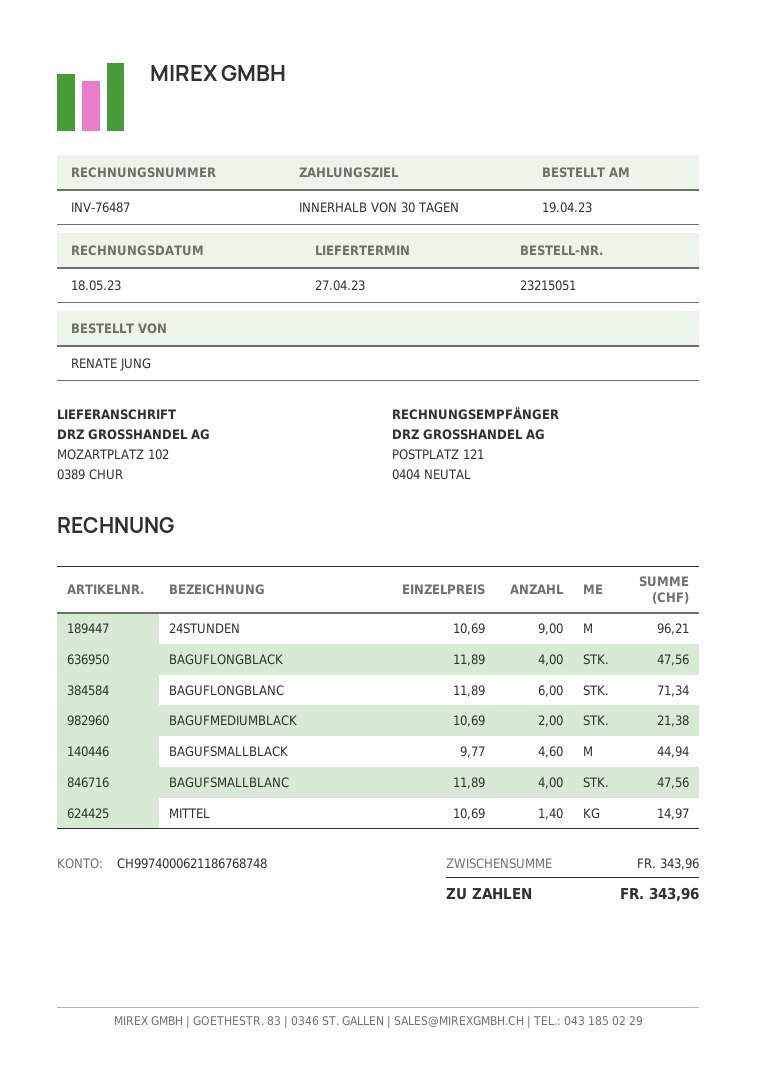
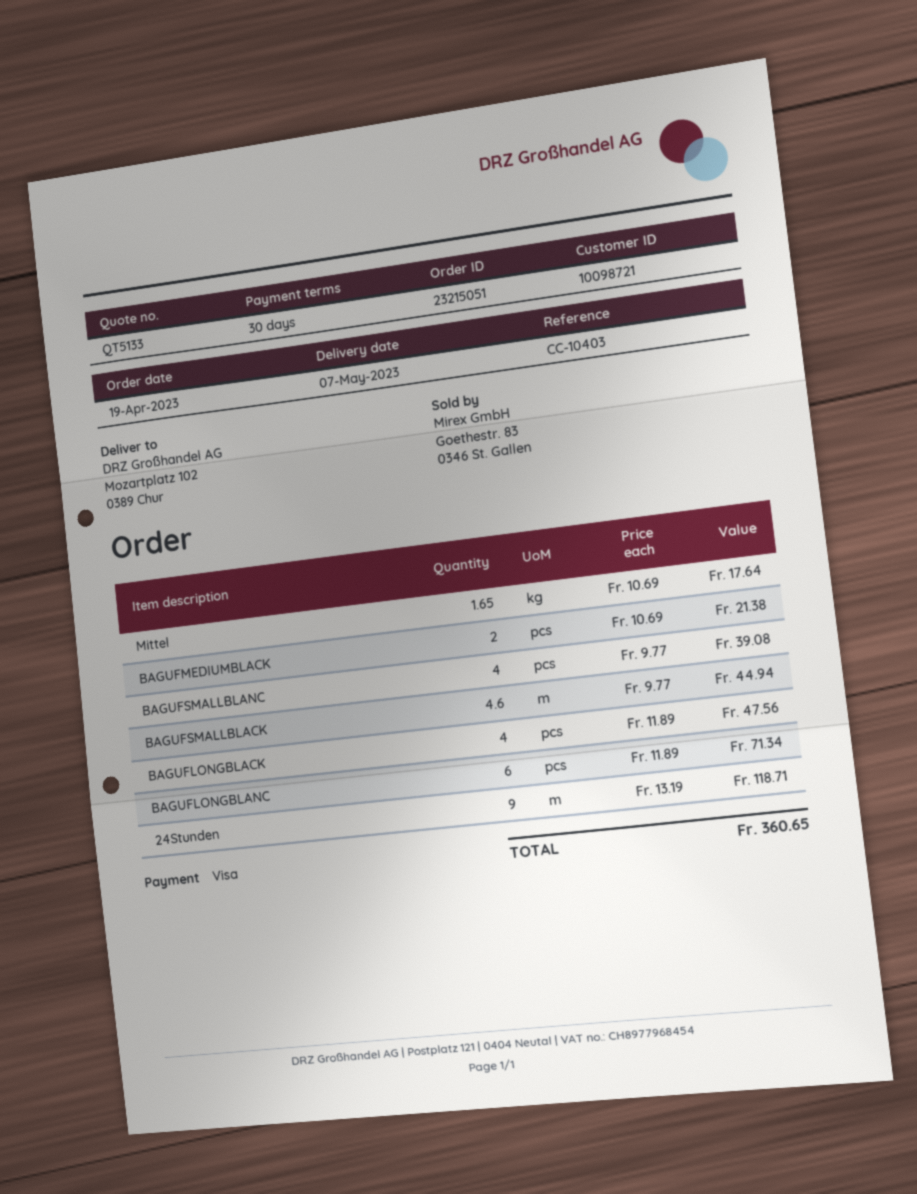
delivery date: 2023-04-27 -> 2023-05-07
24STUNDEN: 9 x 10.69 = 96.21 -> 9 x 13.19 = 118.71
BAGUFSMALLBLANC: 4 x 11.89 = 47.56 -> 4 x 9.77 = 39.08
MITTEL: 1.4 x 10.69 = 14.97 -> 1.65 x 10.69 = 17.64
total: 343.96 -> 360.65

